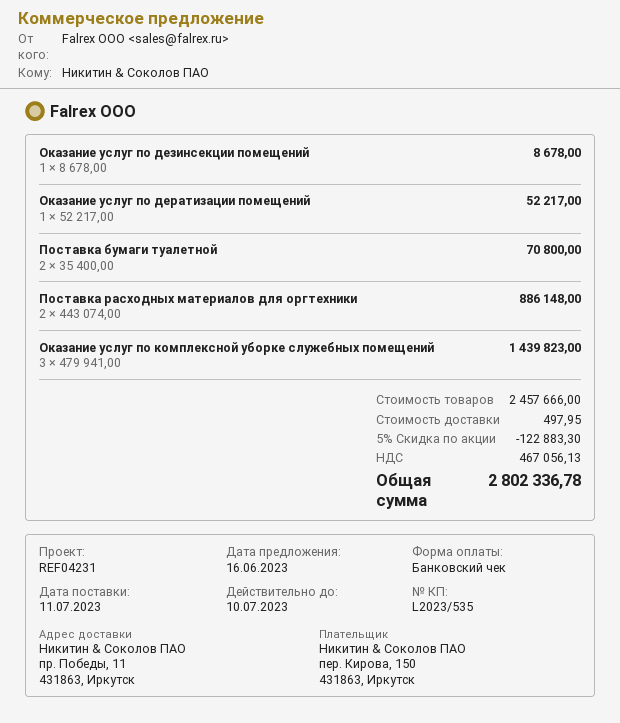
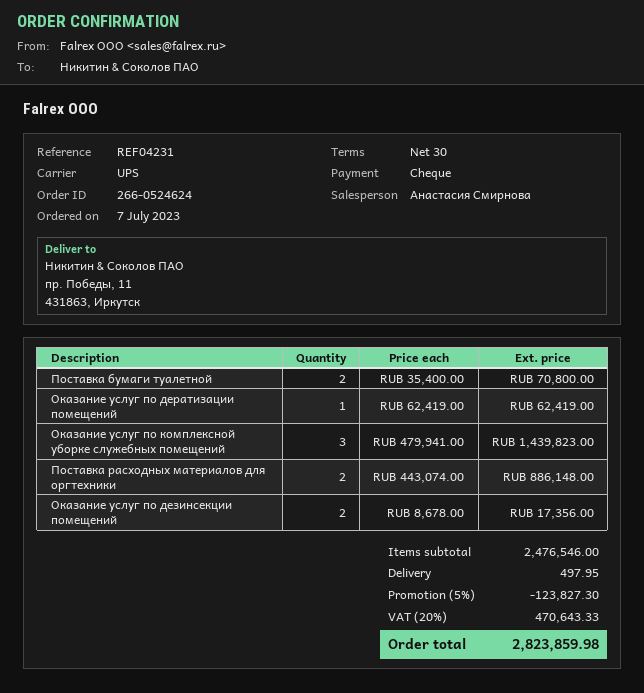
Оказание услуг по дезинсекции помещений: 1 x 8678.00 = 8678.00 -> 2 x 8678.00 = 17356.00
Оказание услуг по дератизации помещений: 1 x 52217.00 = 52217.00 -> 1 x 62419.00 = 62419.00
subtotal: 2457666.00 -> 2476546.00
discount: 5% = 122883.30 -> 5% = 123827.30
tax: 467056.13 -> 470643.33
total: 2802336.78 -> 2823859.98

